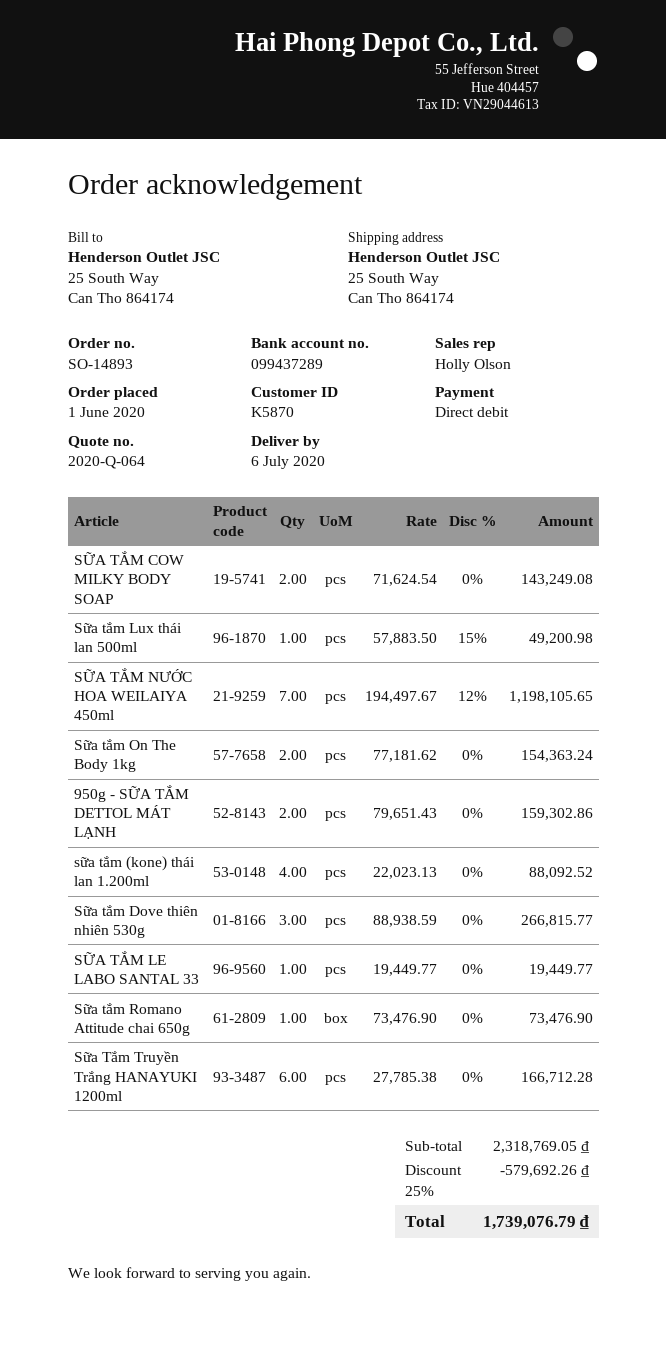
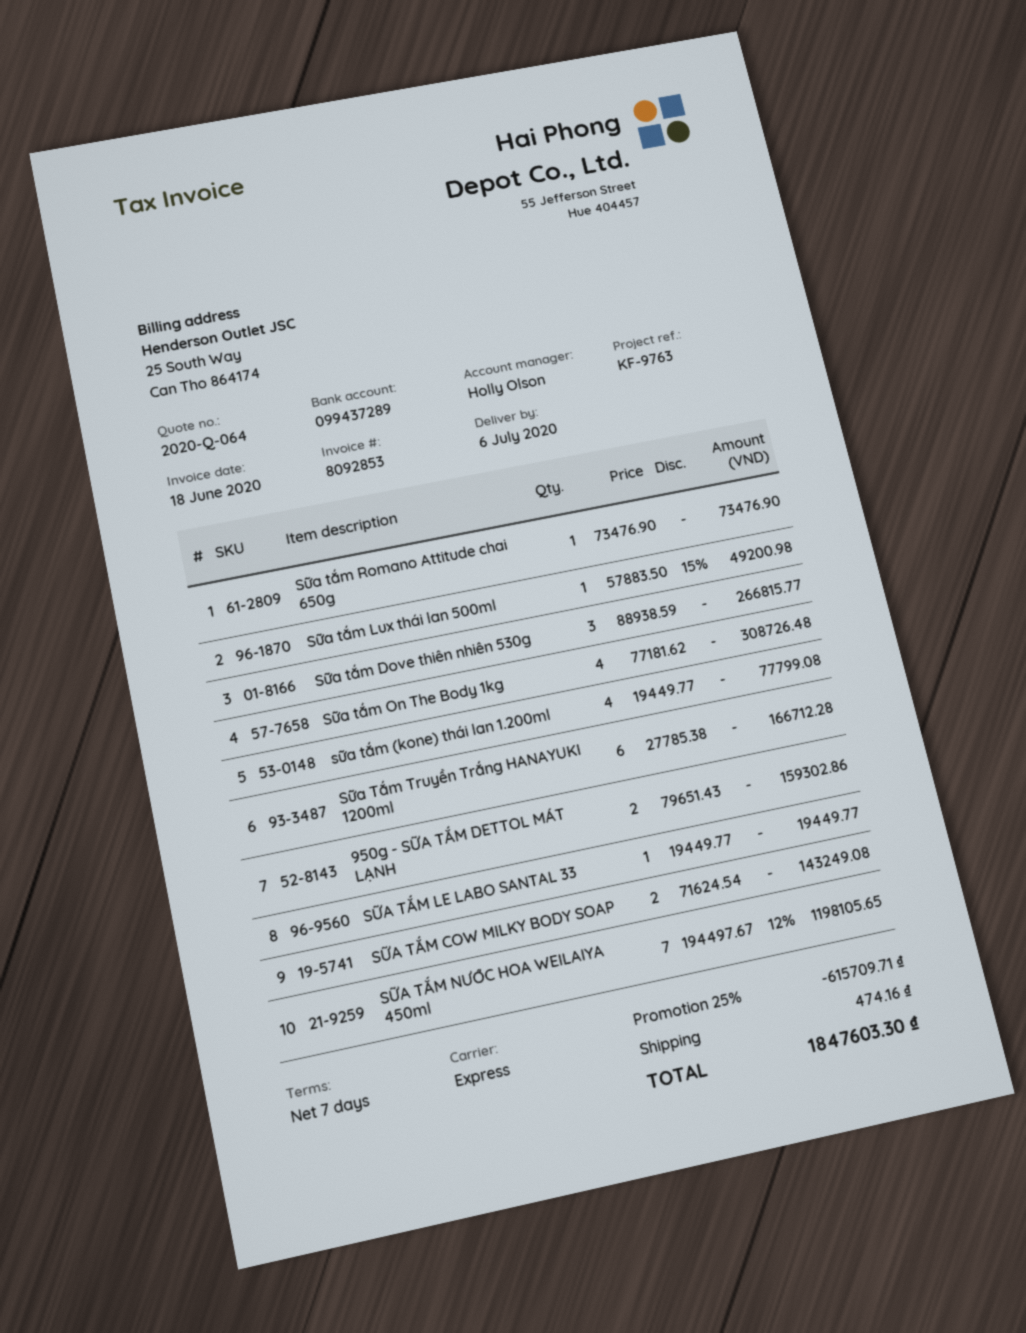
Sữa tắm On The Body 1kg: 2 x 77181.62 = 154363.24 -> 4 x 77181.62 = 308726.48
sữa tắm (kone) thái lan 1.200ml: 4 x 22023.13 = 88092.52 -> 4 x 19449.77 = 77799.08
discount: 25% = 579692.26 -> 25% = 615709.71
shipping: none -> 474.16
total: 1739076.79 -> 1847603.30

